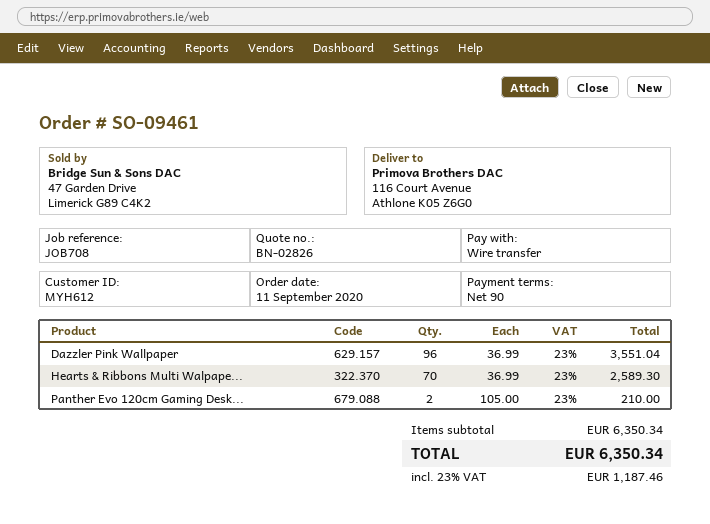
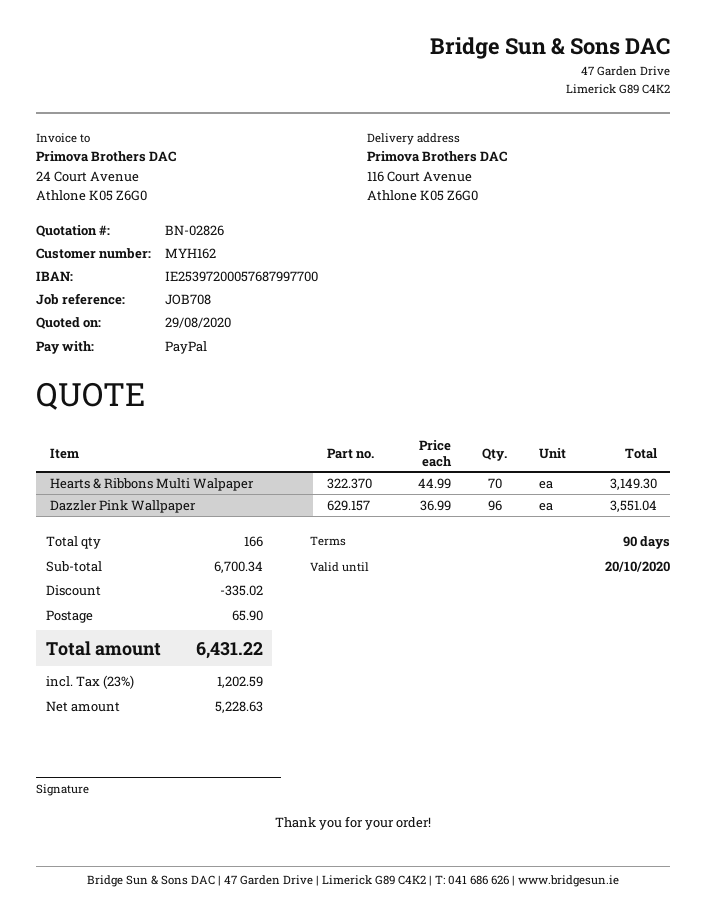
customer number: MYH612 -> MYH162
payment method: bank transfer -> PayPal
Hearts & Ribbons Multi Walpape...: 70 x 36.99 = 2589.30 -> 70 x 44.99 = 3149.30
Panther Evo 120cm Gaming Desk...: 2 x 105.00 = 210.00 -> none
subtotal: 6350.34 -> 6700.34
discount: none -> 335.02
shipping: none -> 65.90
tax: 23% = 1187.46 -> 23% = 1202.59
total: 6350.34 -> 6431.22

